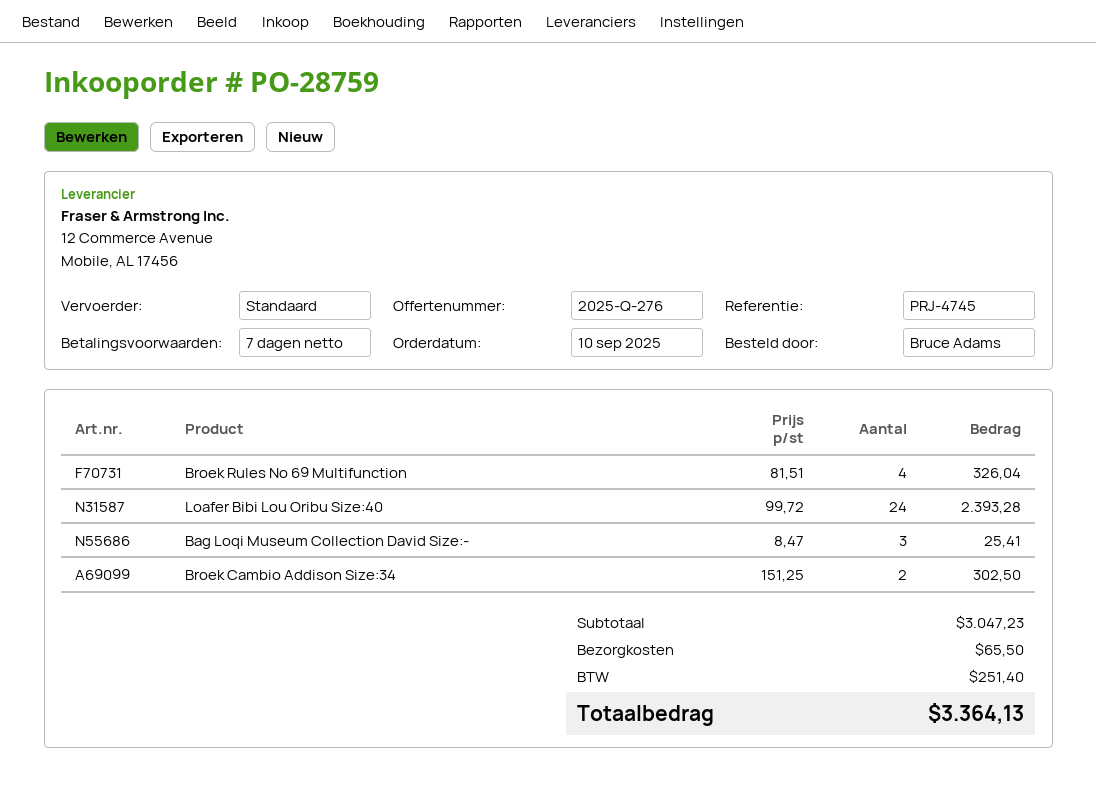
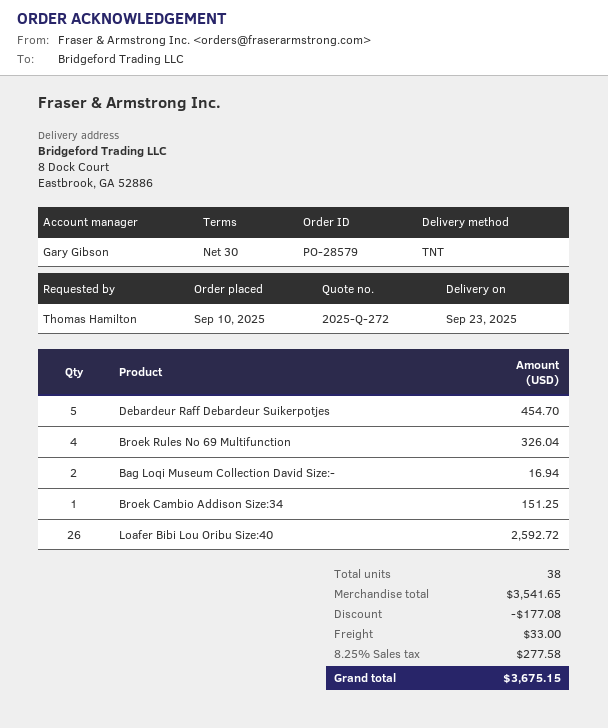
quote number: 2025-Q-276 -> 2025-Q-272
order number: PO-28759 -> PO-28579
payment terms: 7 days -> 30 days
ordered by: Bruce Adams -> Thomas Hamilton
shipping method: standard -> TNT
Loafer Bibi Lou Oribu Size:40: 24 for 2393.28 -> 26 for 2592.72
Bag Loqi Museum Collection David Size:-: 3 for 25.41 -> 2 for 16.94
Broek Cambio Addison Size:34: 2 for 302.50 -> 1 for 151.25
Debardeur Raff Debardeur Suikerpotjes: none -> 5 for 454.70
subtotal: 3047.23 -> 3541.65
discount: none -> 177.08
shipping: 65.50 -> 33.00
tax: 251.40 -> 277.58
total: 3364.13 -> 3675.15

